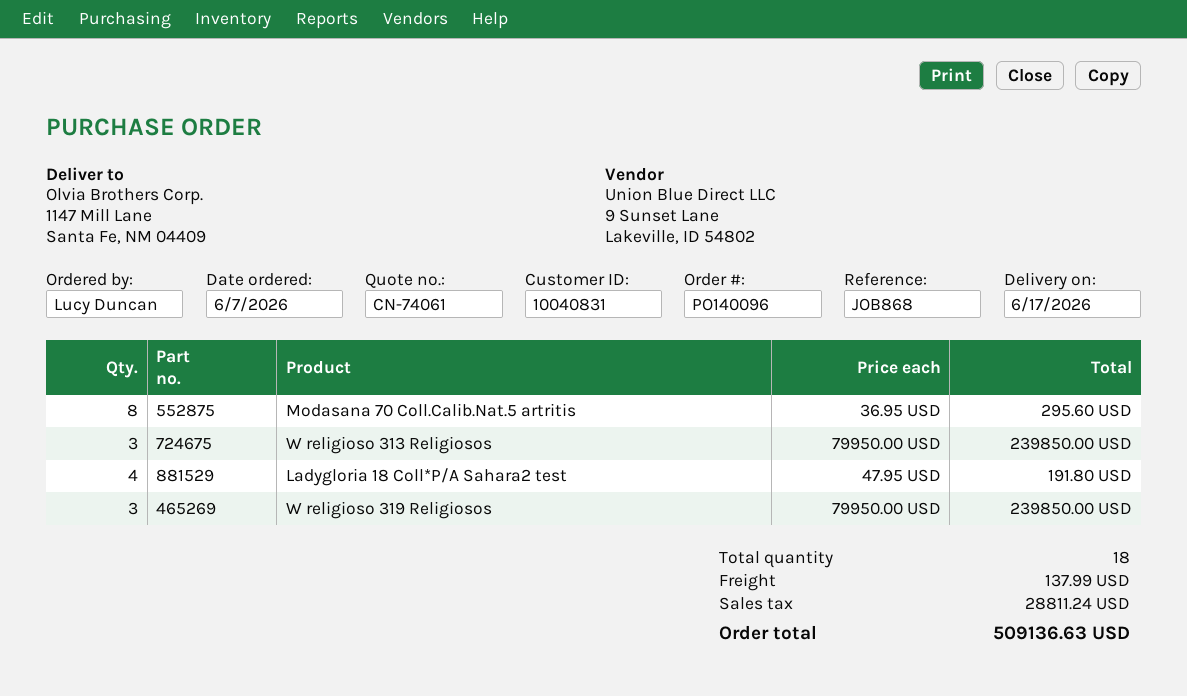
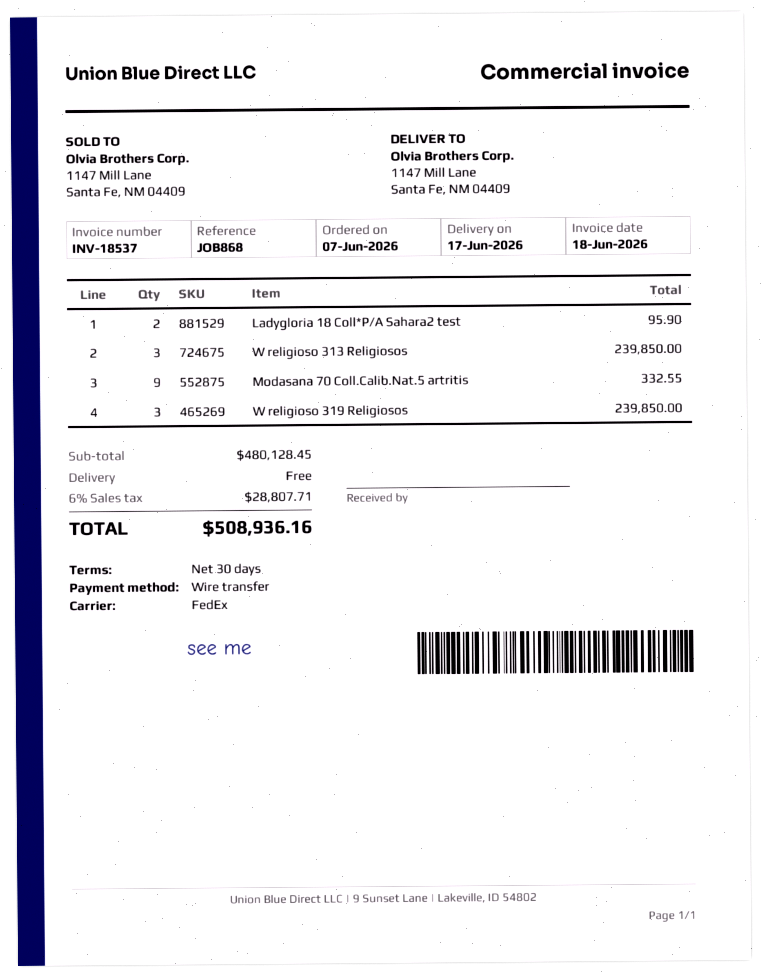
Modasana 70 Coll.Calib.Nat.5 artritis: 8 for 295.60 -> 9 for 332.55
Ladygloria 18 Coll*P/A Sahara2 test: 4 for 191.80 -> 2 for 95.90
shipping: 137.99 -> 0.00
tax: 28811.24 -> 28807.71
total: 509136.63 -> 508936.16

